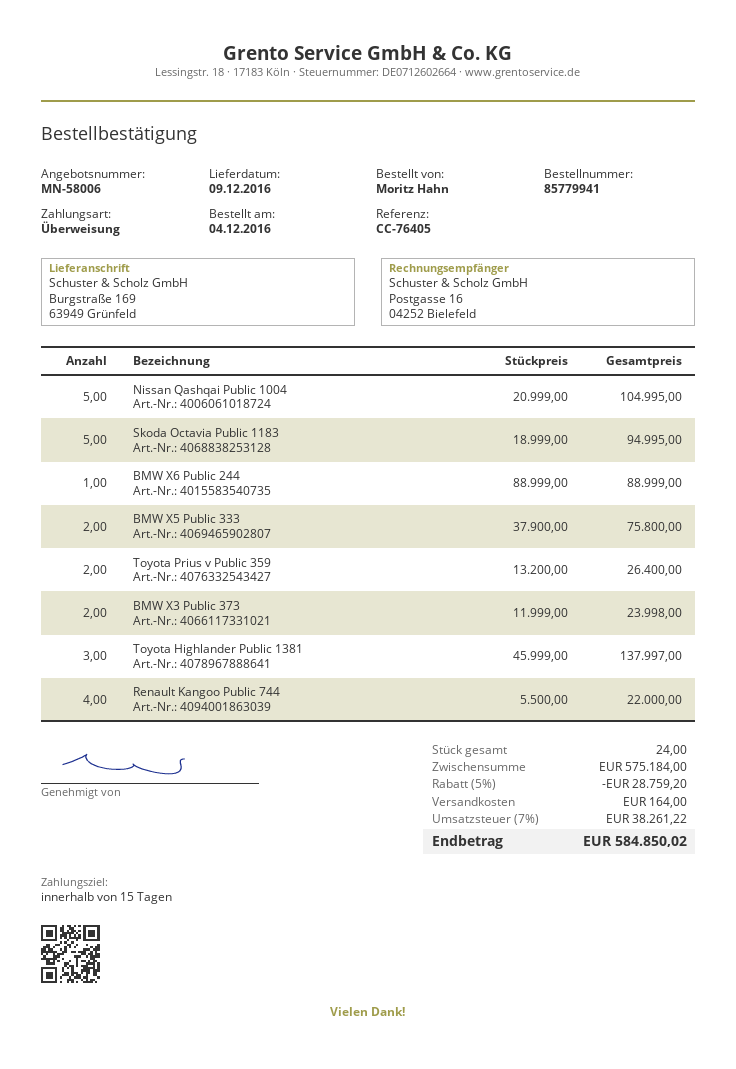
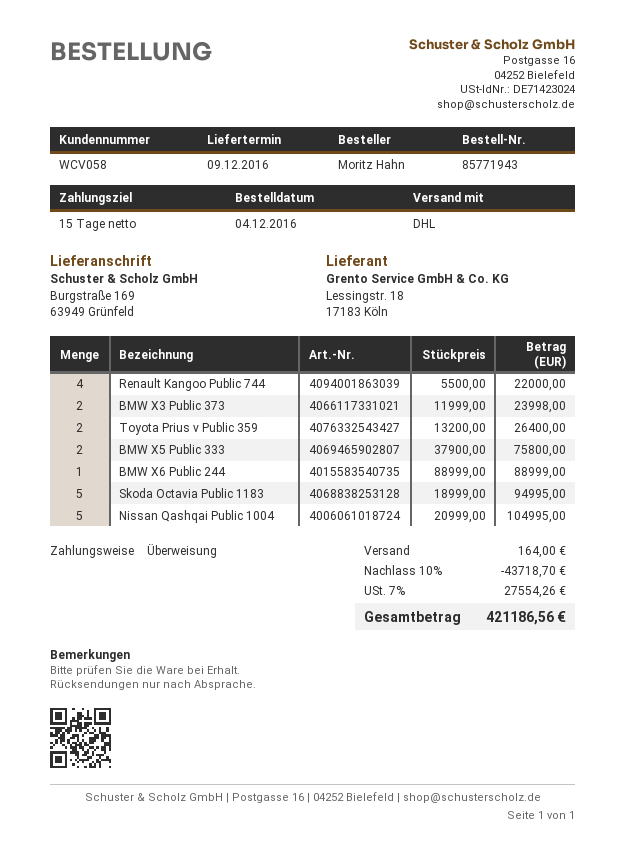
order number: 85779941 -> 85771943
Toyota Highlander Public 1381: 3 x 45999.00 = 137997.00 -> none
discount: 5% = 28759.20 -> 10% = 43718.70
tax: 7% = 38261.22 -> 7% = 27554.26
total: 584850.02 -> 421186.56

